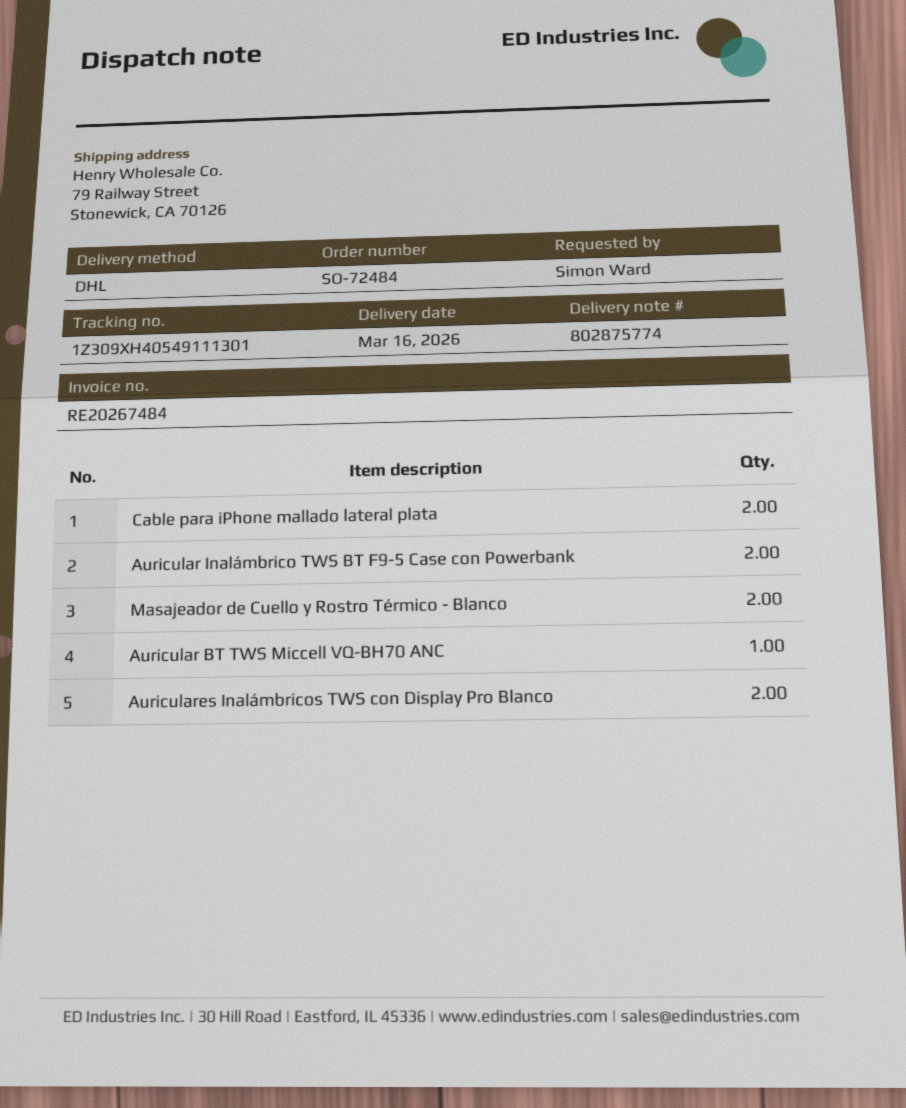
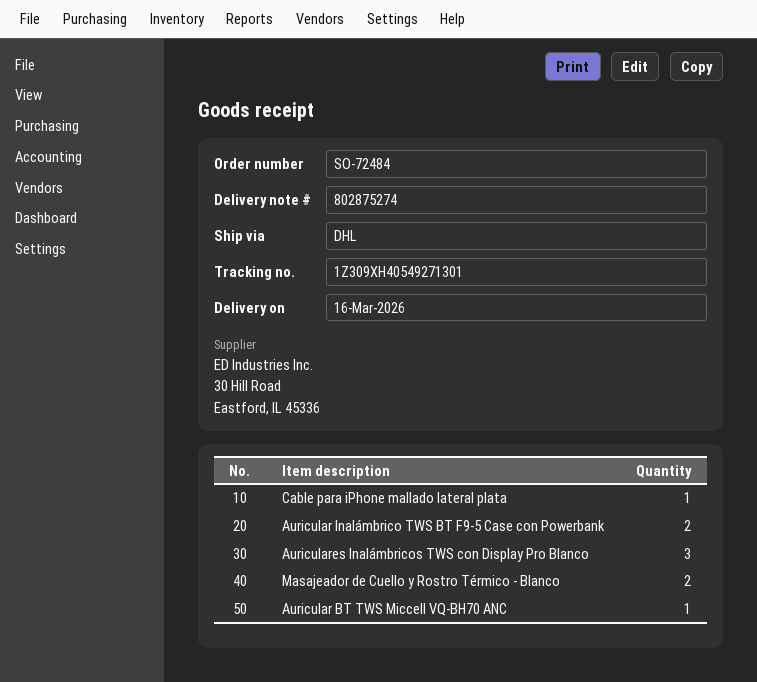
delivery note number: 802875774 -> 802875274
tracking number: 1Z309XH40549111301 -> 1Z309XH40549271301
Cable para iPhone mallado lateral plata: 2 -> 1
Auriculares Inalámbricos TWS con Display Pro Blanco: 2 -> 3

